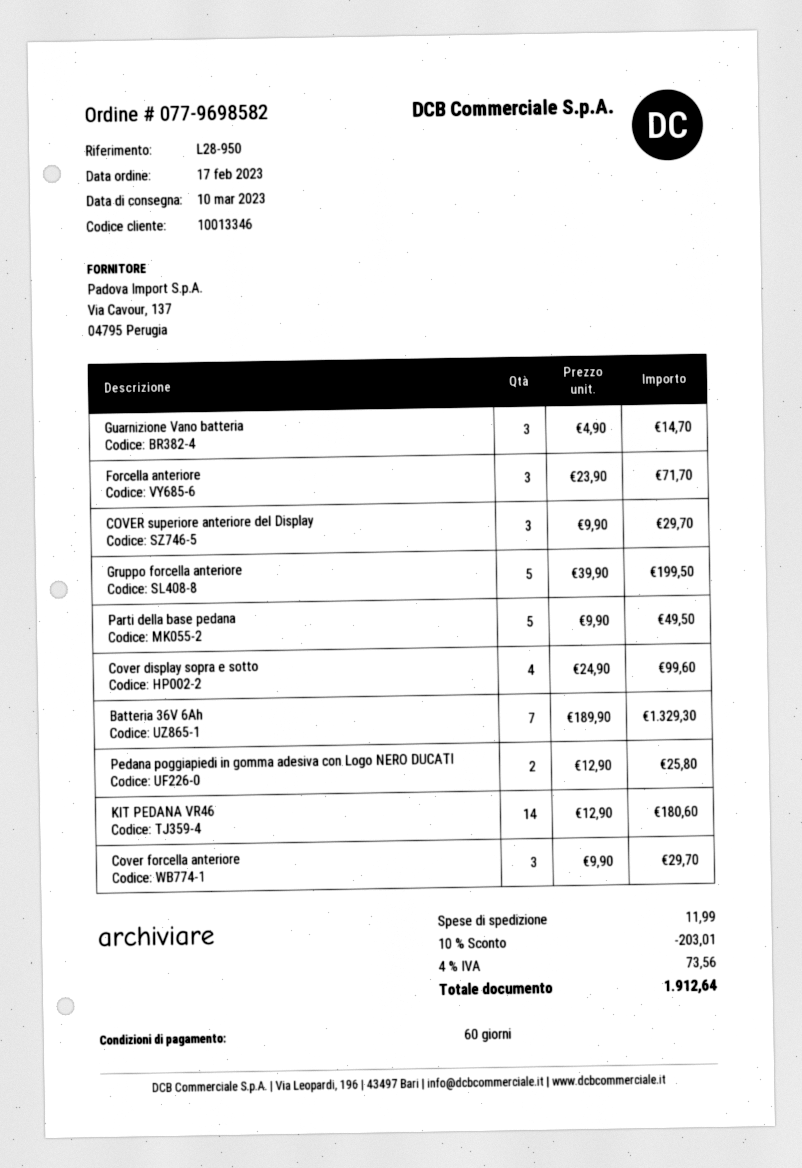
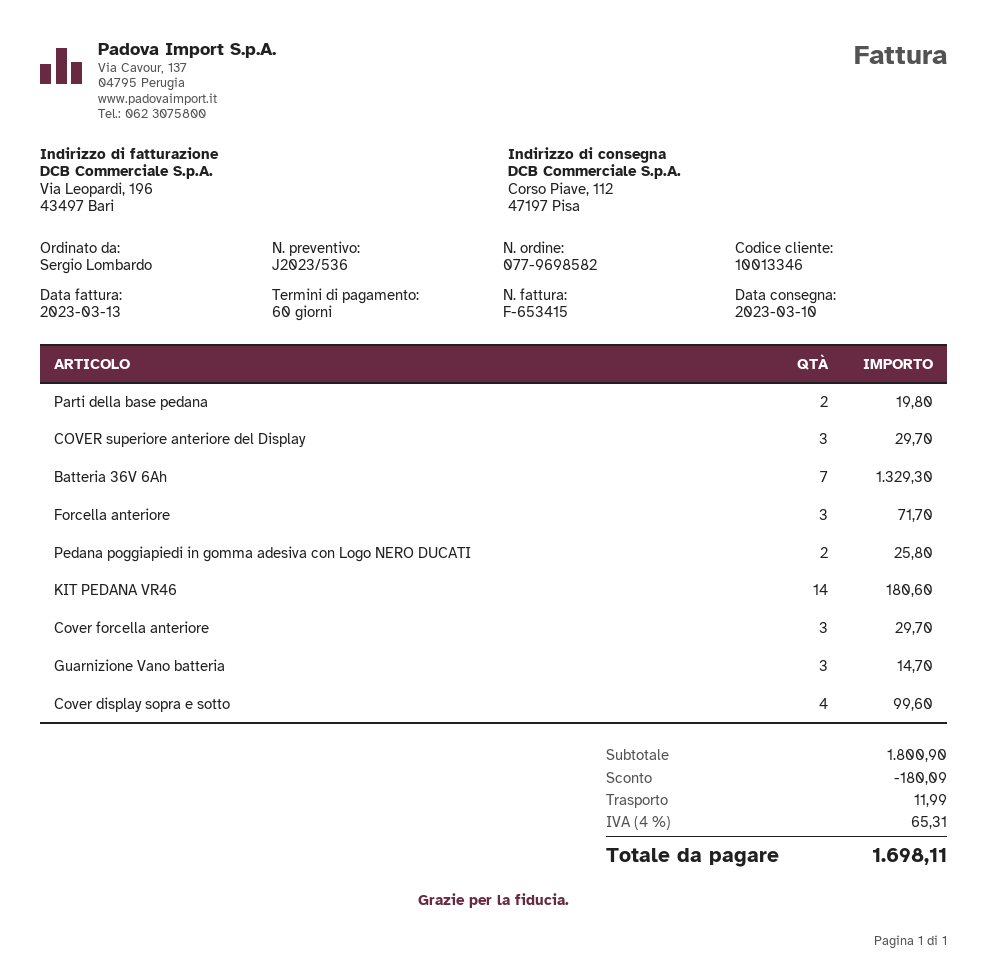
Gruppo forcella anteriore: 5 for 199.50 -> none
Parti della base pedana: 5 for 49.50 -> 2 for 19.80
discount: 203.01 -> 180.09
tax: 4% = 73.56 -> 4% = 65.31
total: 1912.64 -> 1698.11

